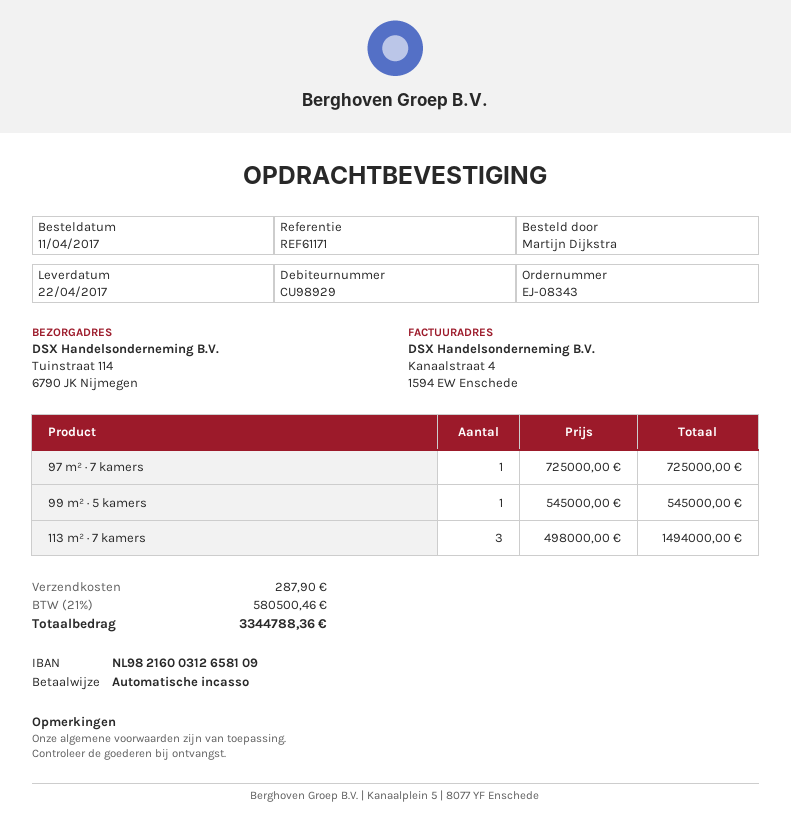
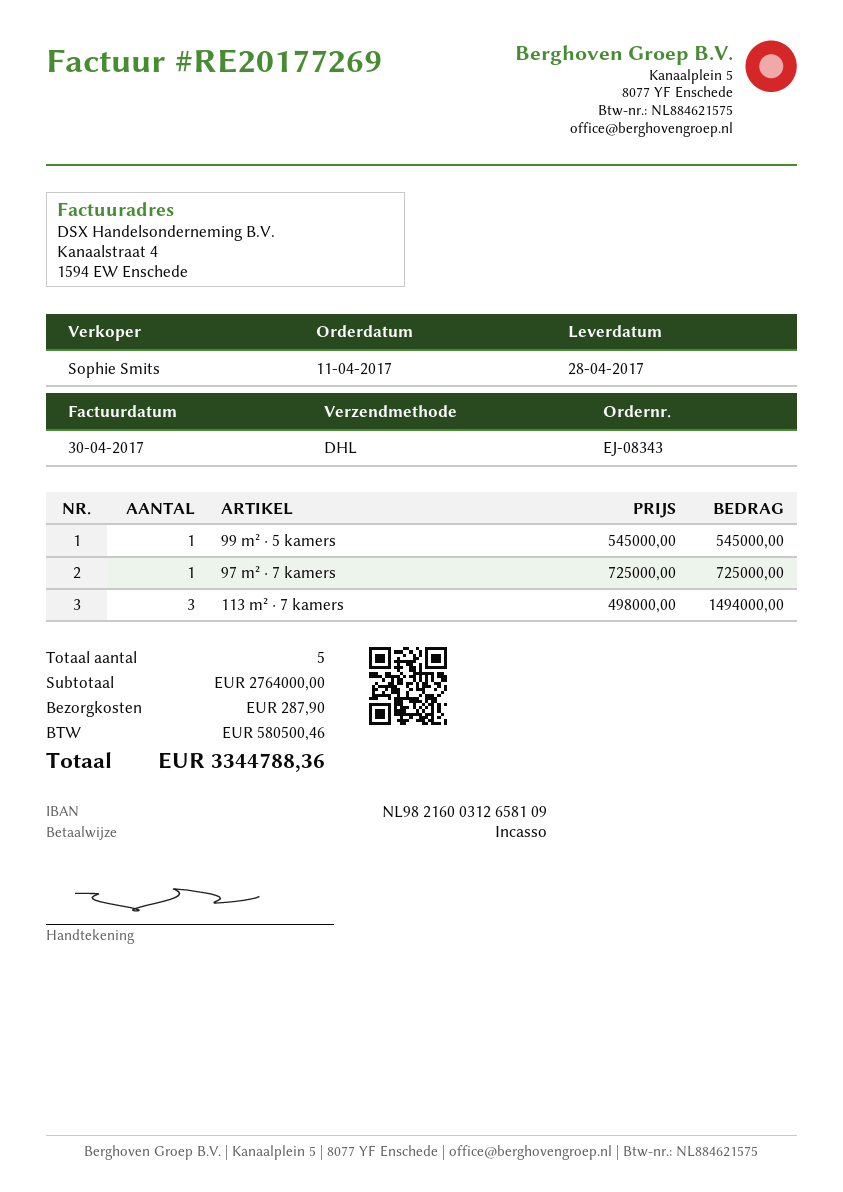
delivery date: 2017-04-22 -> 2017-04-28

